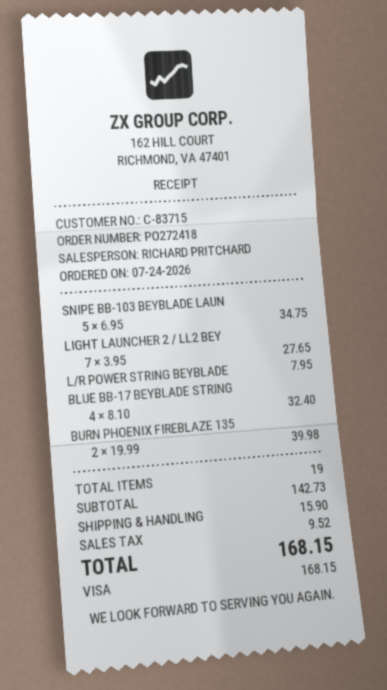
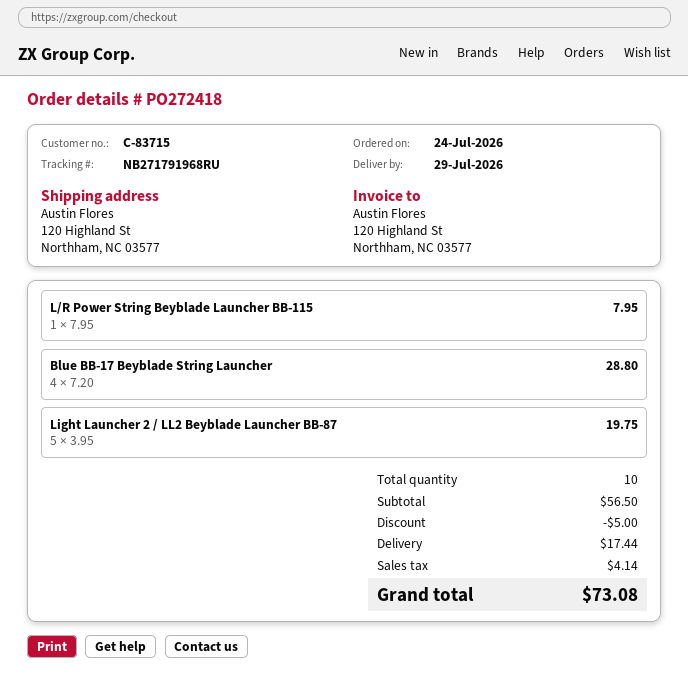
SNIPE BB-103 BEYBLADE LAUN: 5 x 6.95 = 34.75 -> none
LIGHT LAUNCHER 2 / LL2 BEY: 7 x 3.95 = 27.65 -> 5 x 3.95 = 19.75
BLUE BB-17 BEYBLADE STRING: 4 x 8.10 = 32.40 -> 4 x 7.20 = 28.80
BURN PHOENIX FIREBLAZE 135: 2 x 19.99 = 39.98 -> none
total quantity: 19 -> 10
subtotal: 142.73 -> 56.50
discount: none -> 5.00
shipping: 15.90 -> 17.44
tax: 9.52 -> 4.14
total: 168.15 -> 73.08

